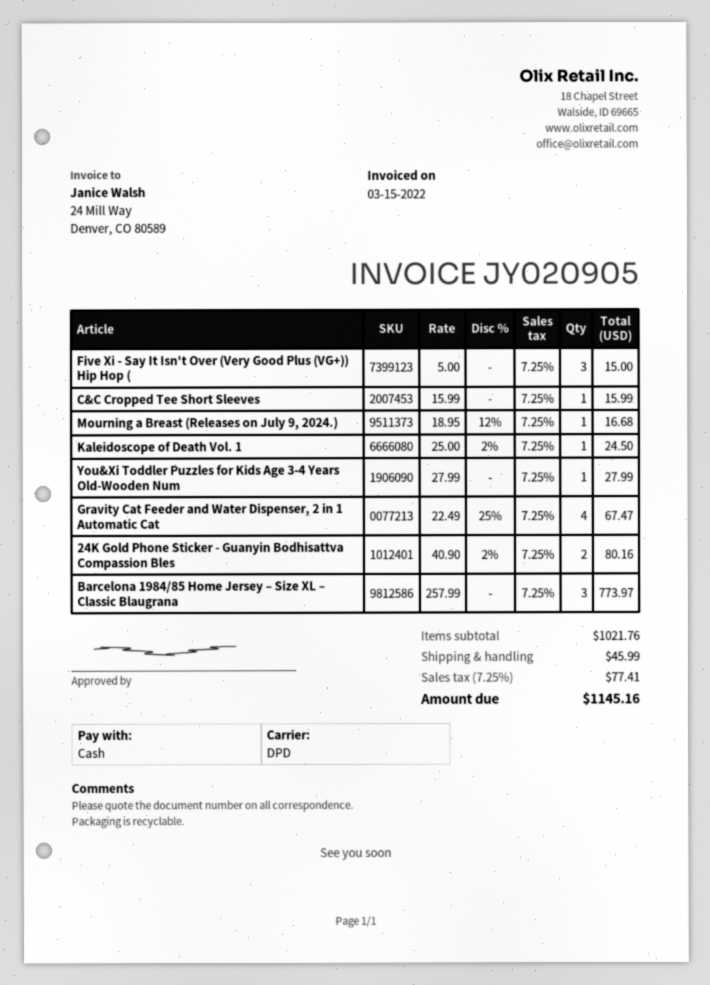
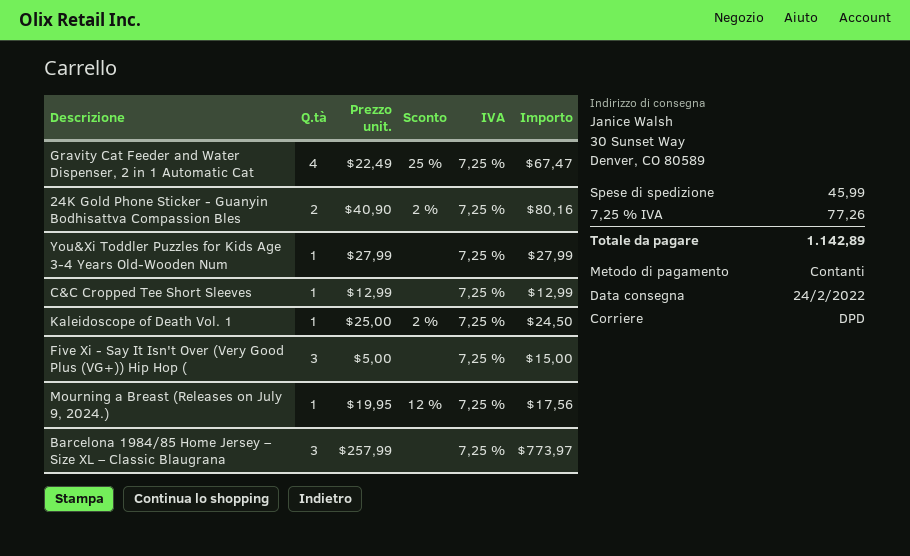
C&C Cropped Tee Short Sleeves: 1 x 15.99 = 15.99 -> 1 x 12.99 = 12.99
Mourning a Breast (Releases on July 9, 2024.): 1 x 18.95 - 12% = 16.68 -> 1 x 19.95 - 12% = 17.56
tax: 7.25% = 77.41 -> 7.25% = 77.26
total: 1145.16 -> 1142.89

